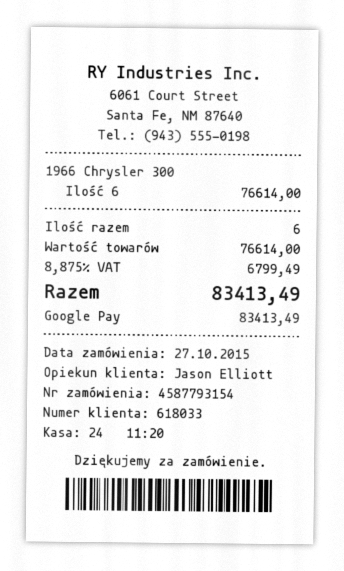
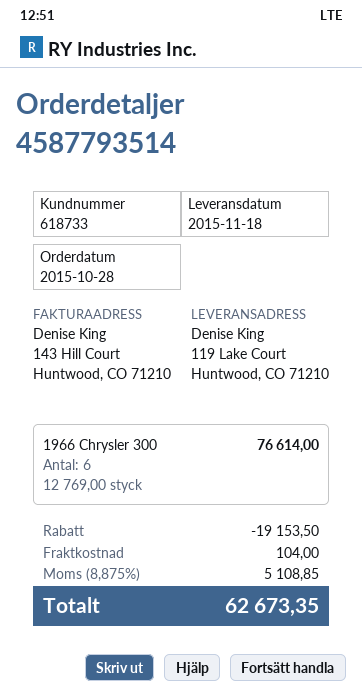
order number: 4587793154 -> 4587793514
order date: 2015-10-27 -> 2015-10-28
customer number: 618033 -> 618733
discount: none -> 19153.50
shipping: none -> 104.00
tax: 8.875% = 6799.49 -> 8.875% = 5108.85
total: 83413.49 -> 62673.35

